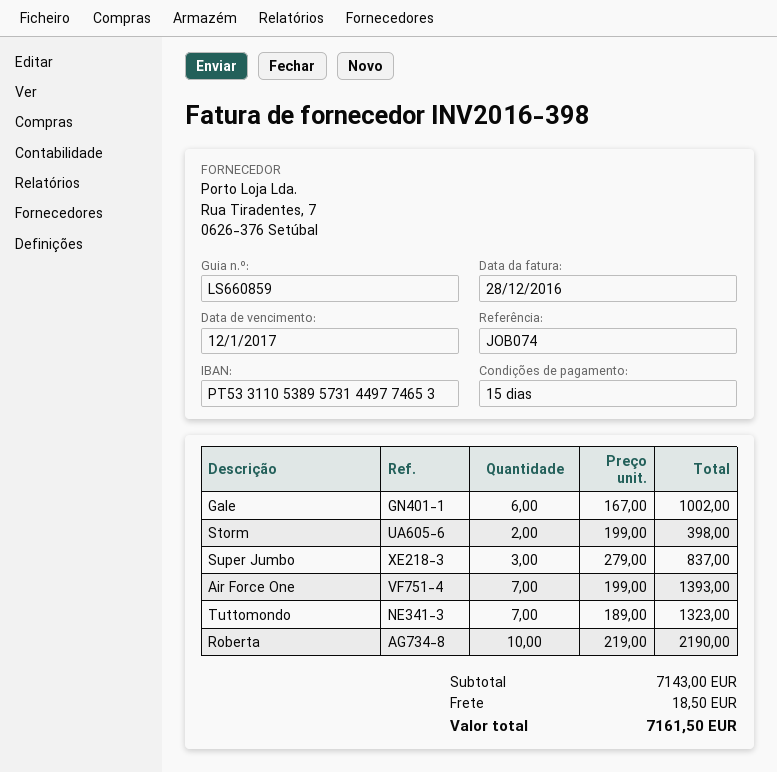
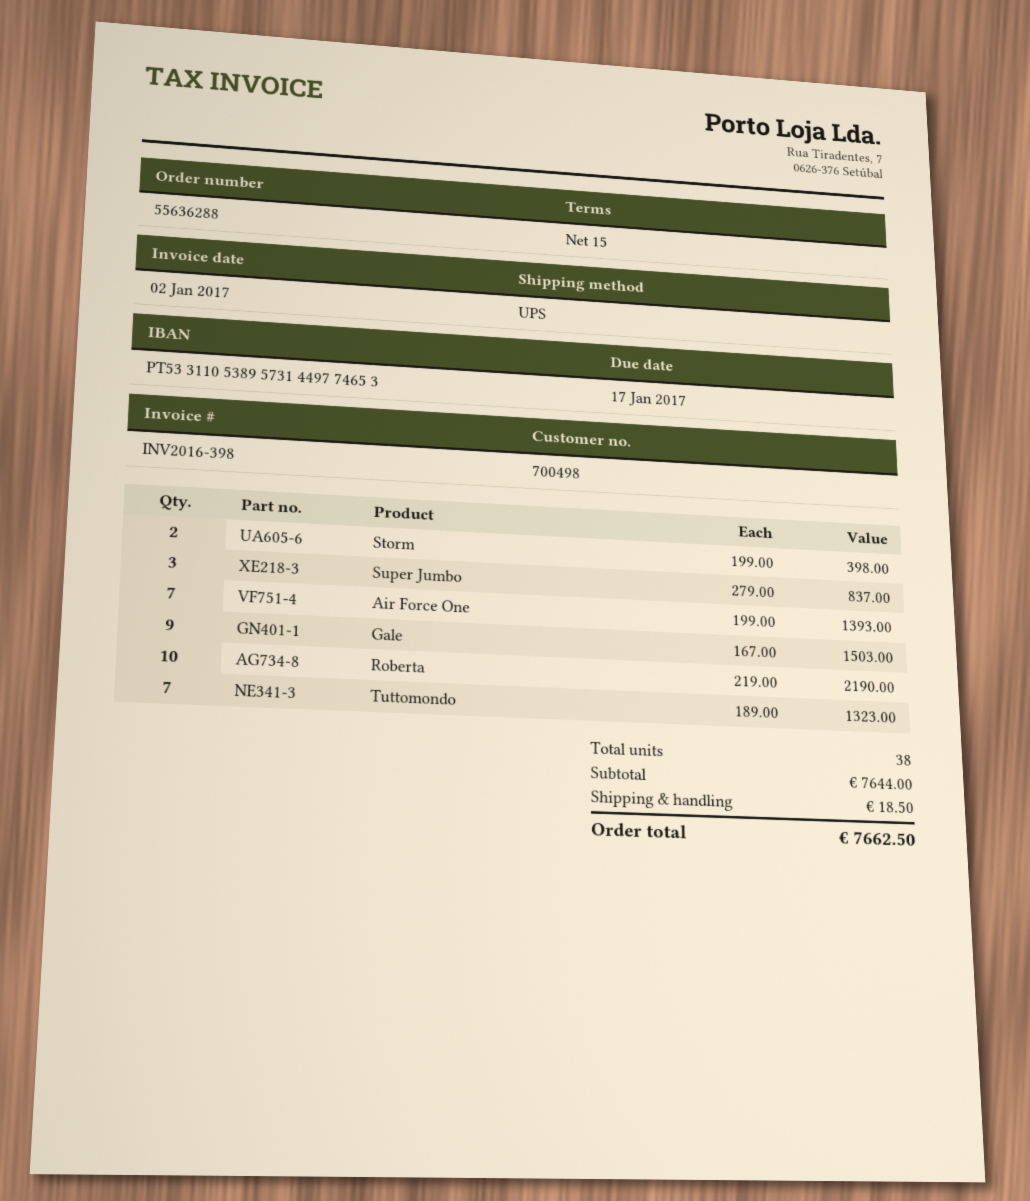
invoice date: 2016-12-28 -> 2017-01-02
due date: 2017-01-12 -> 2017-01-17
Gale: 6 x 167.00 = 1002.00 -> 9 x 167.00 = 1503.00
subtotal: 7143.00 -> 7644.00
total: 7161.50 -> 7662.50

